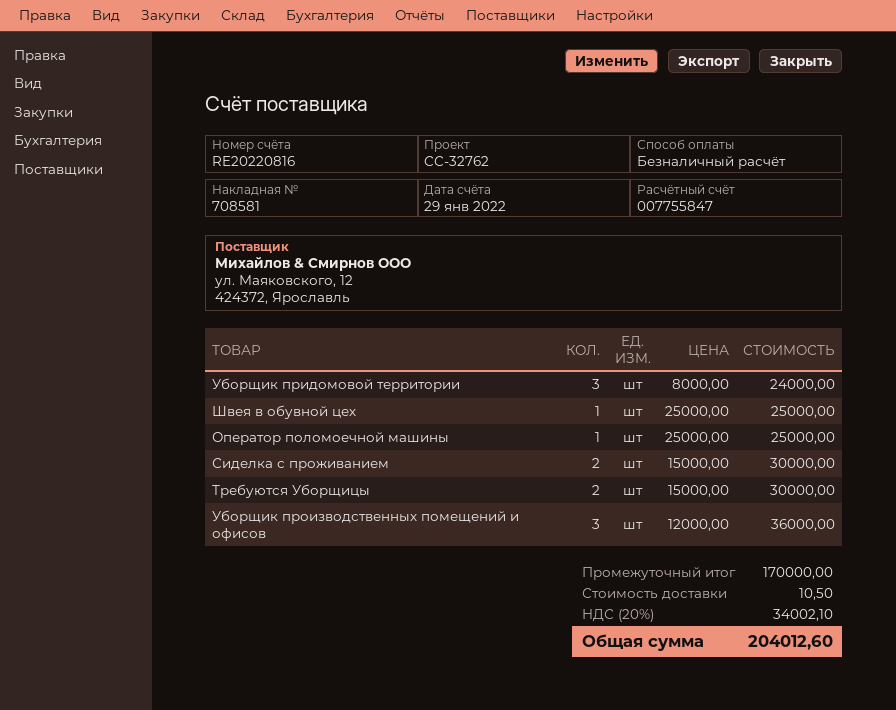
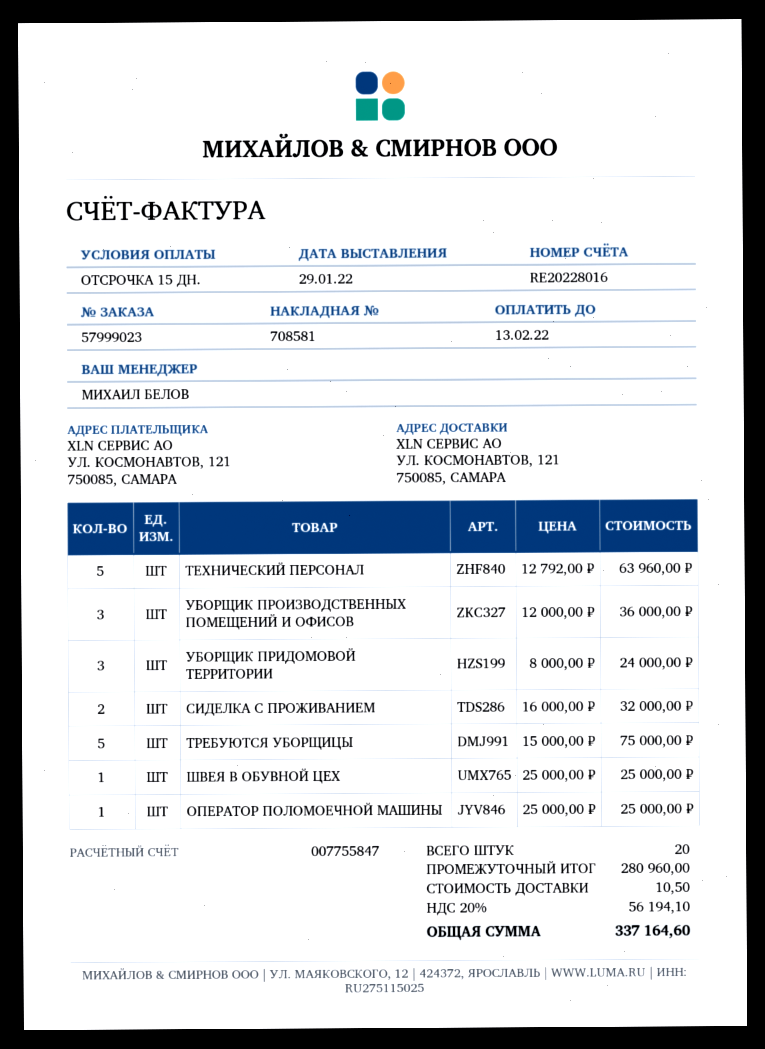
invoice number: RE20220816 -> RE20228016
Сиделка с проживанием: 2 x 15000.00 = 30000.00 -> 2 x 16000.00 = 32000.00
Требуются Уборщицы: 2 x 15000.00 = 30000.00 -> 5 x 15000.00 = 75000.00
ТЕХНИЧЕСКИЙ ПЕРСОНАЛ: none -> 5 x 12792.00 = 63960.00
subtotal: 170000.00 -> 280960.00
tax: 20% = 34002.10 -> 20% = 56194.10
total: 204012.60 -> 337164.60

